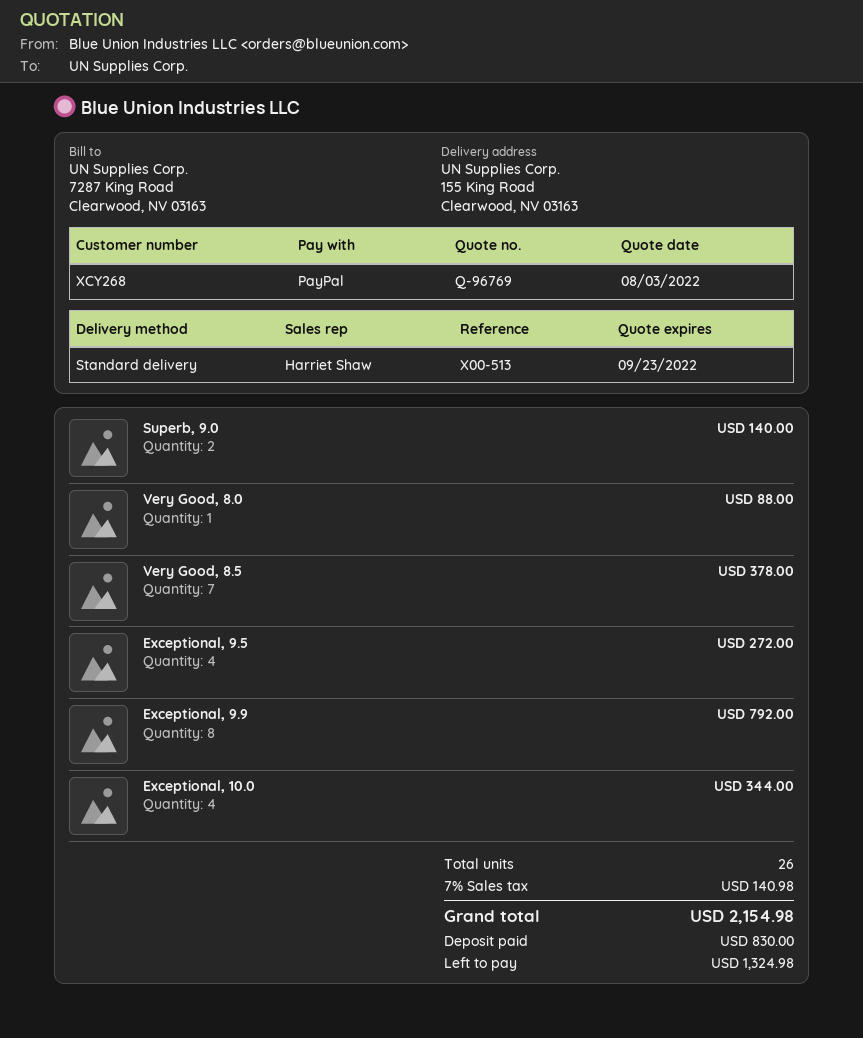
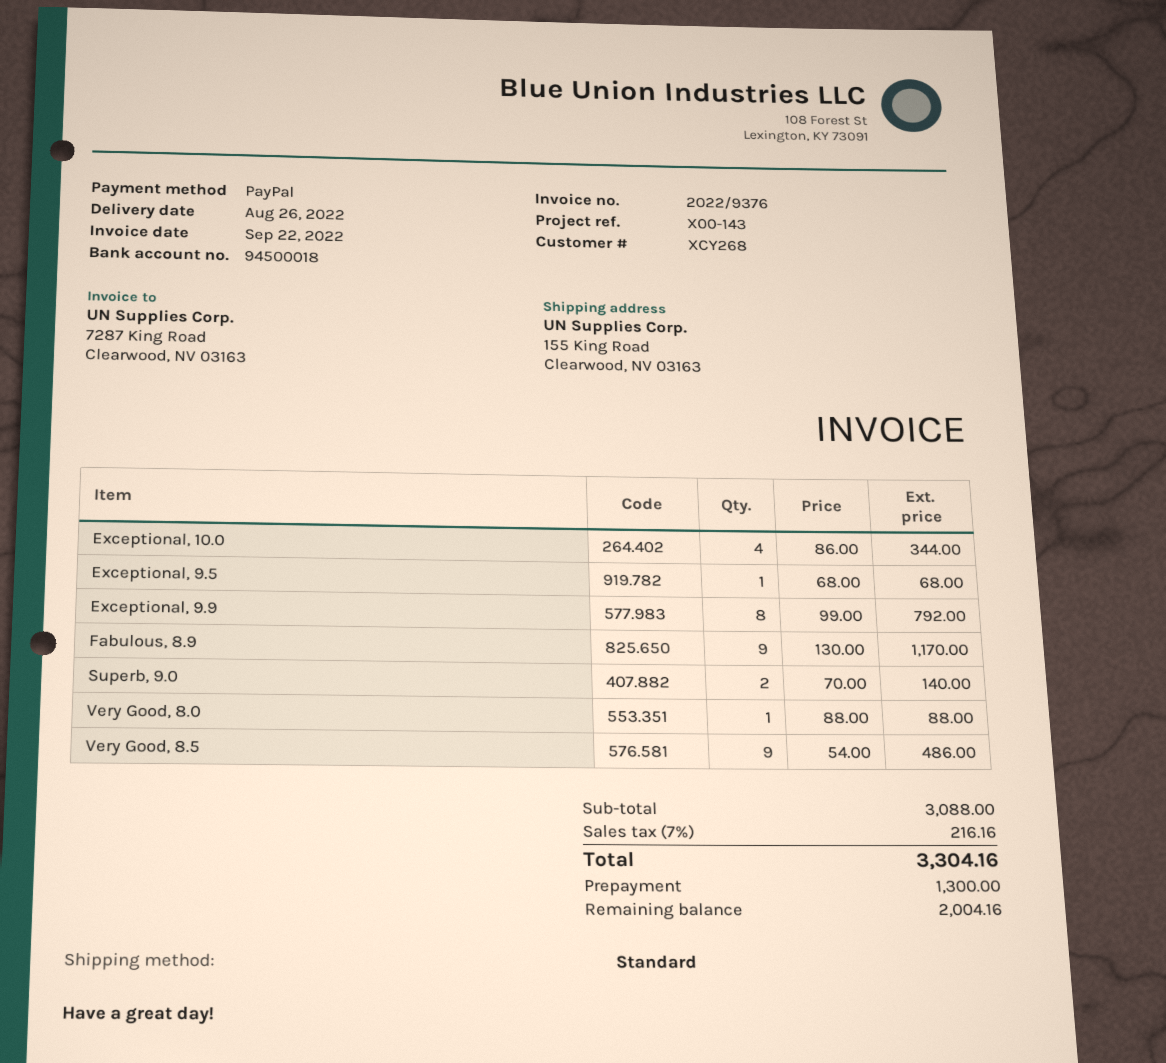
reference: X00-513 -> X00-143
Very Good, 8.5: 7 for 378.00 -> 9 for 486.00
Exceptional, 9.5: 4 for 272.00 -> 1 for 68.00
Fabulous, 8.9: none -> 9 for 1170.00
tax: 7% = 140.98 -> 7% = 216.16
total: 2154.98 -> 3304.16
deposit: 830.00 -> 1300.00
balance: 1324.98 -> 2004.16

